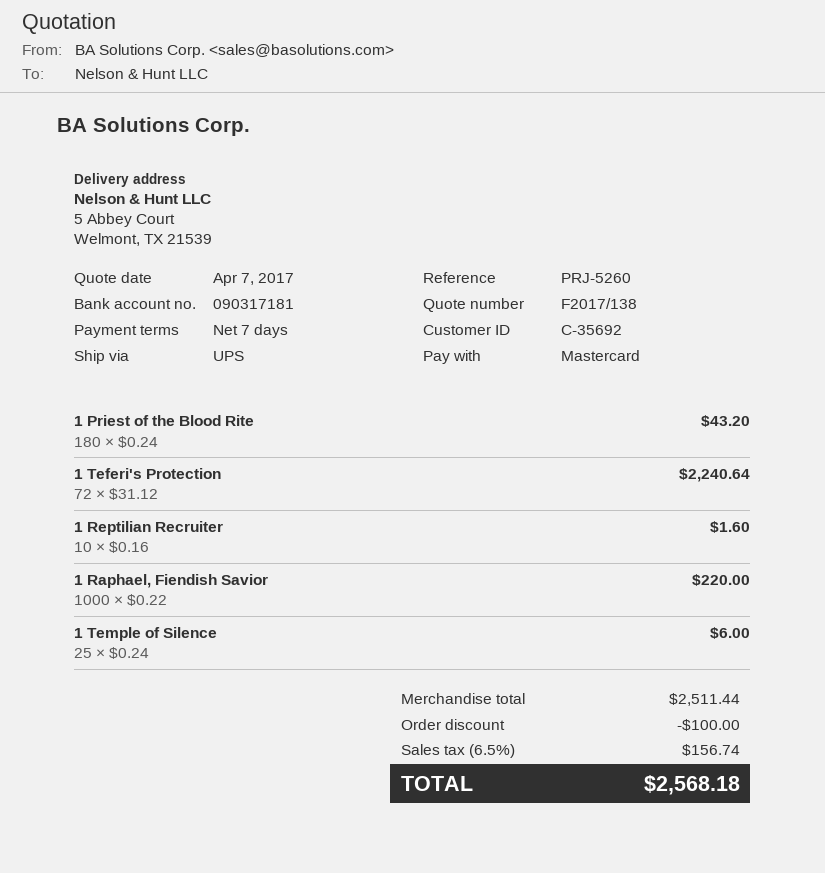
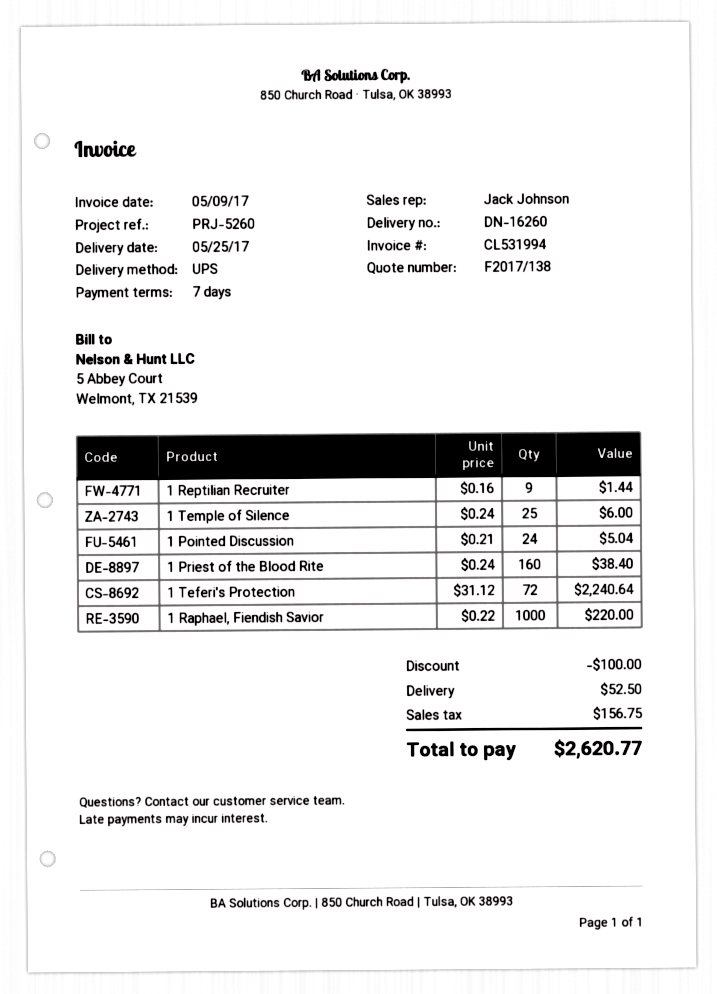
1 Priest of the Blood Rite: 180 x 0.24 = 43.20 -> 160 x 0.24 = 38.40
1 Reptilian Recruiter: 10 x 0.16 = 1.60 -> 9 x 0.16 = 1.44
1 Pointed Discussion: none -> 24 x 0.21 = 5.04
shipping: none -> 52.50
tax: 156.74 -> 156.75
total: 2568.18 -> 2620.77

